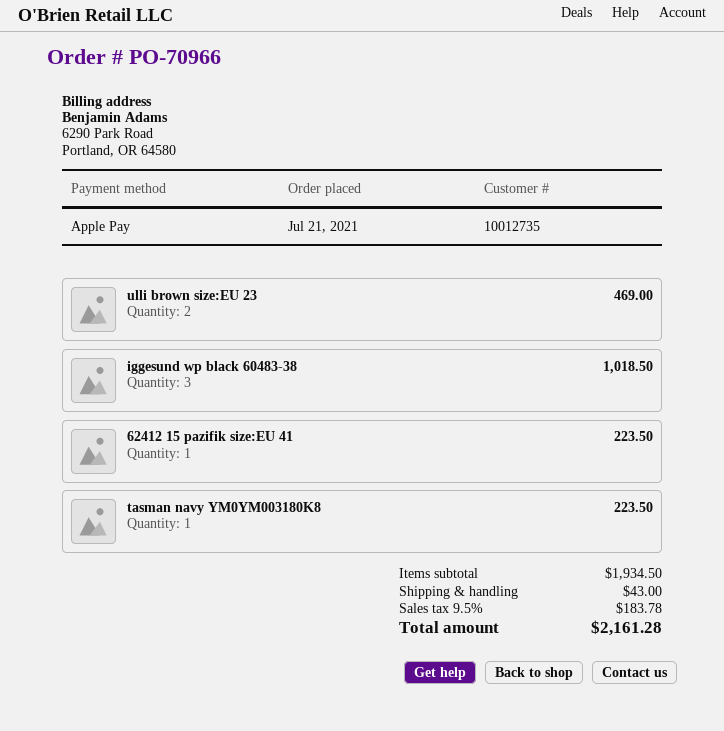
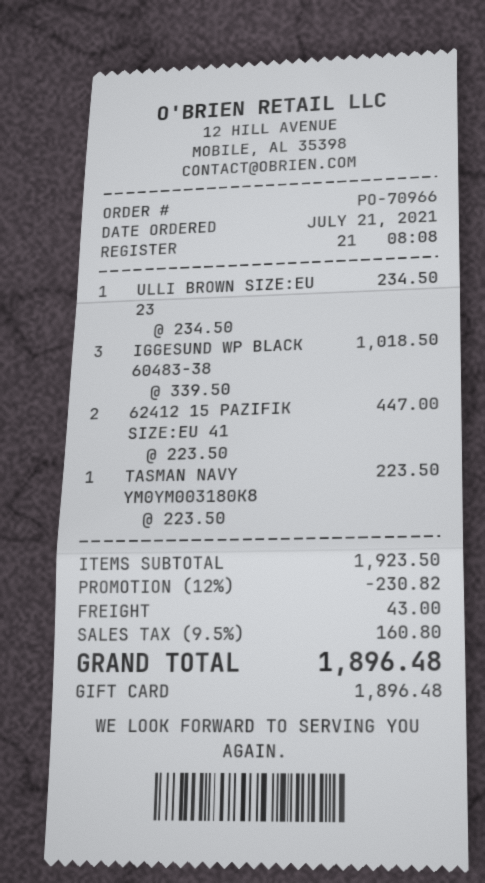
payment method: Apple Pay -> gift card
ulli brown size:EU 23: 2 for 469.00 -> 1 for 234.50
62412 15 pazifik size:EU 41: 1 for 223.50 -> 2 for 447.00
subtotal: 1934.50 -> 1923.50
discount: none -> 12% = 230.82
tax: 9.5% = 183.78 -> 9.5% = 160.80
total: 2161.28 -> 1896.48

